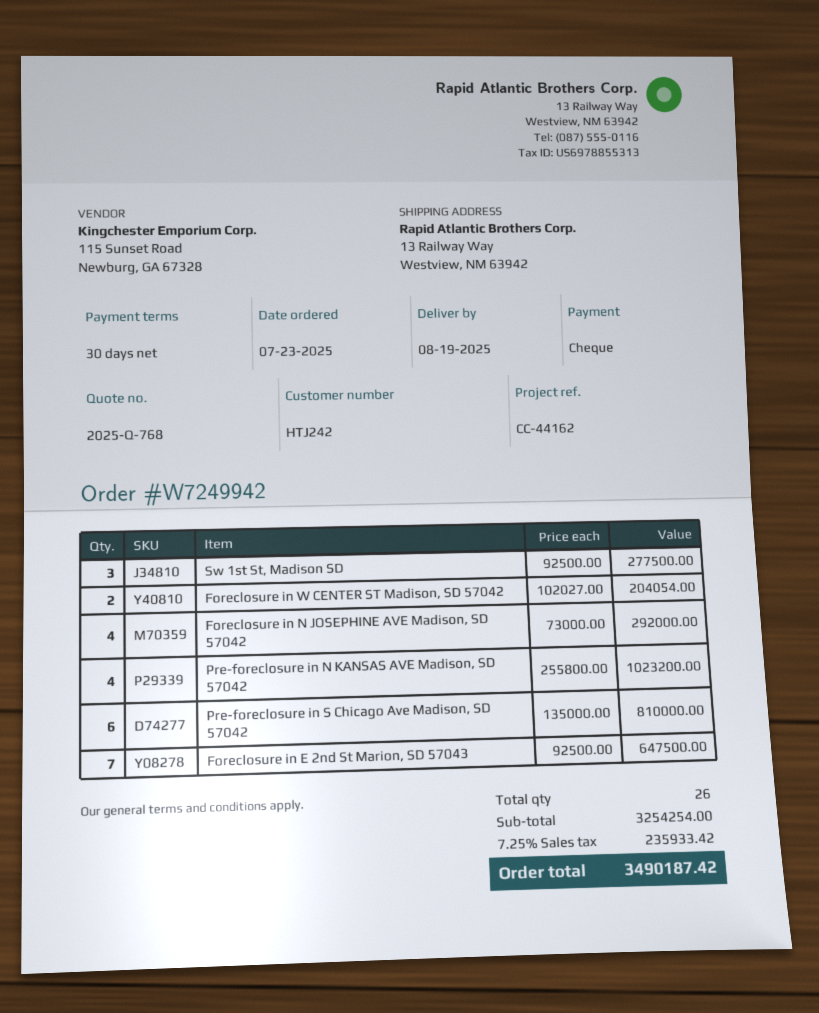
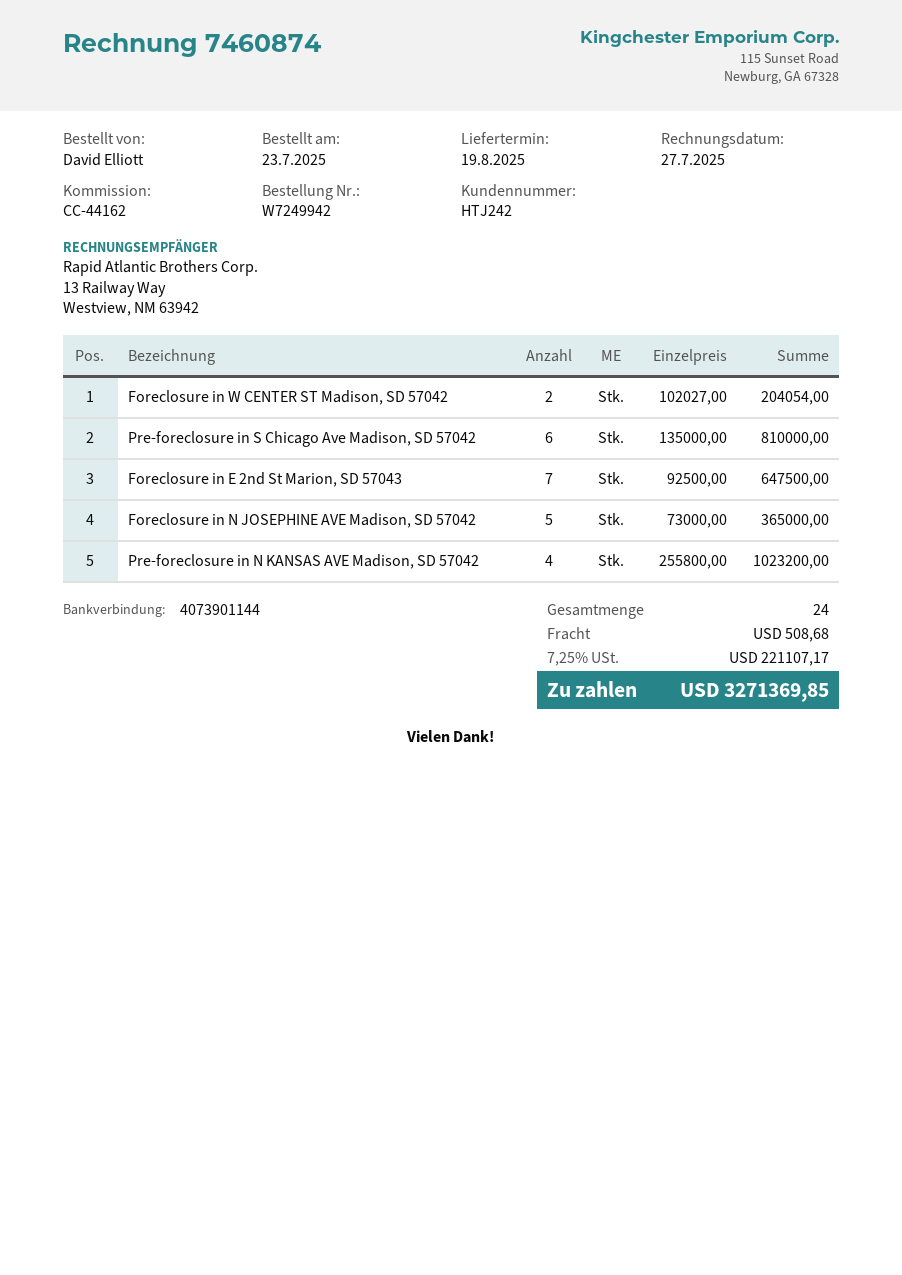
Sw 1st St, Madison SD: 3 x 92500.00 = 277500.00 -> none
Foreclosure in N JOSEPHINE AVE Madison, SD 57042: 4 x 73000.00 = 292000.00 -> 5 x 73000.00 = 365000.00
total quantity: 26 -> 24
shipping: none -> 508.68
tax: 7.25% = 235933.42 -> 7.25% = 221107.17
total: 3490187.42 -> 3271369.85

